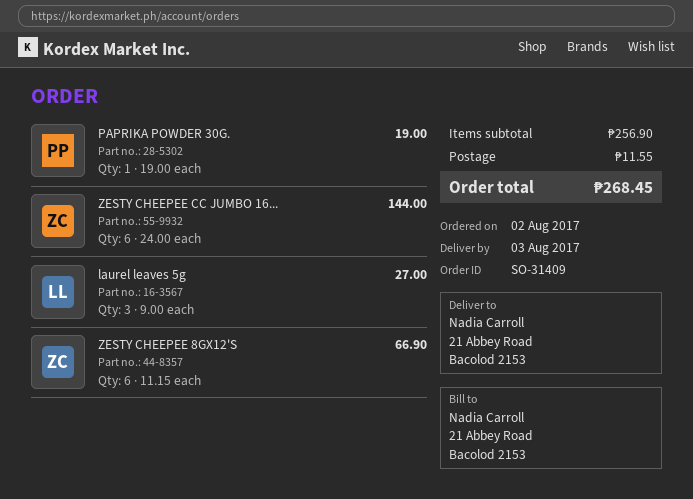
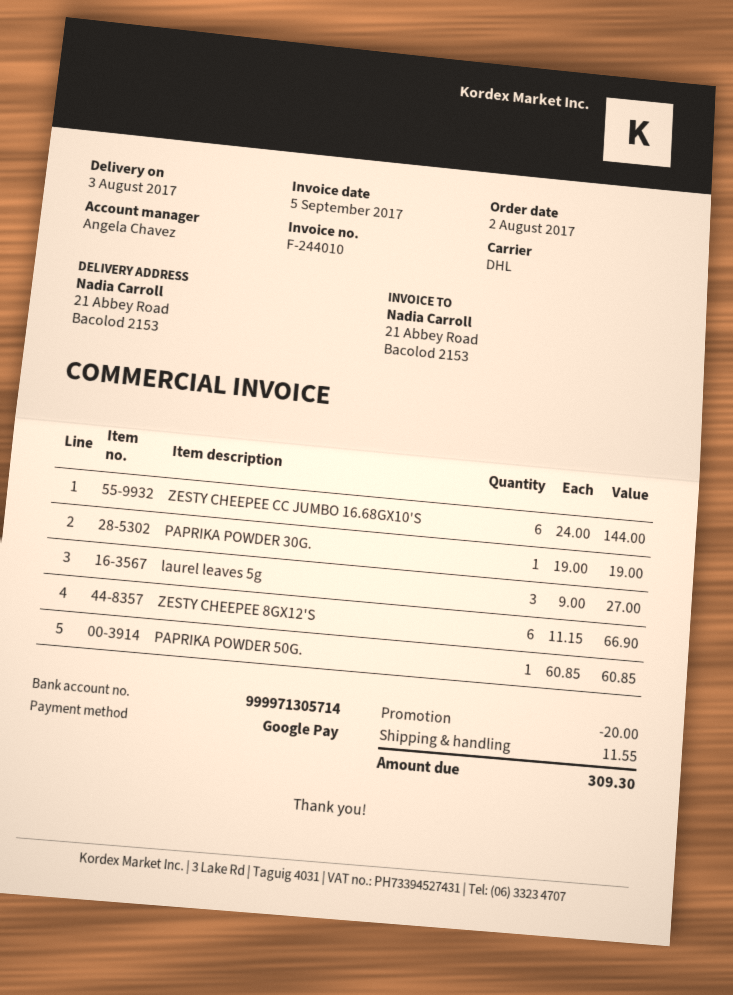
PAPRIKA POWDER 50G.: none -> 1 x 60.85 = 60.85
discount: none -> 20.00
total: 268.45 -> 309.30

